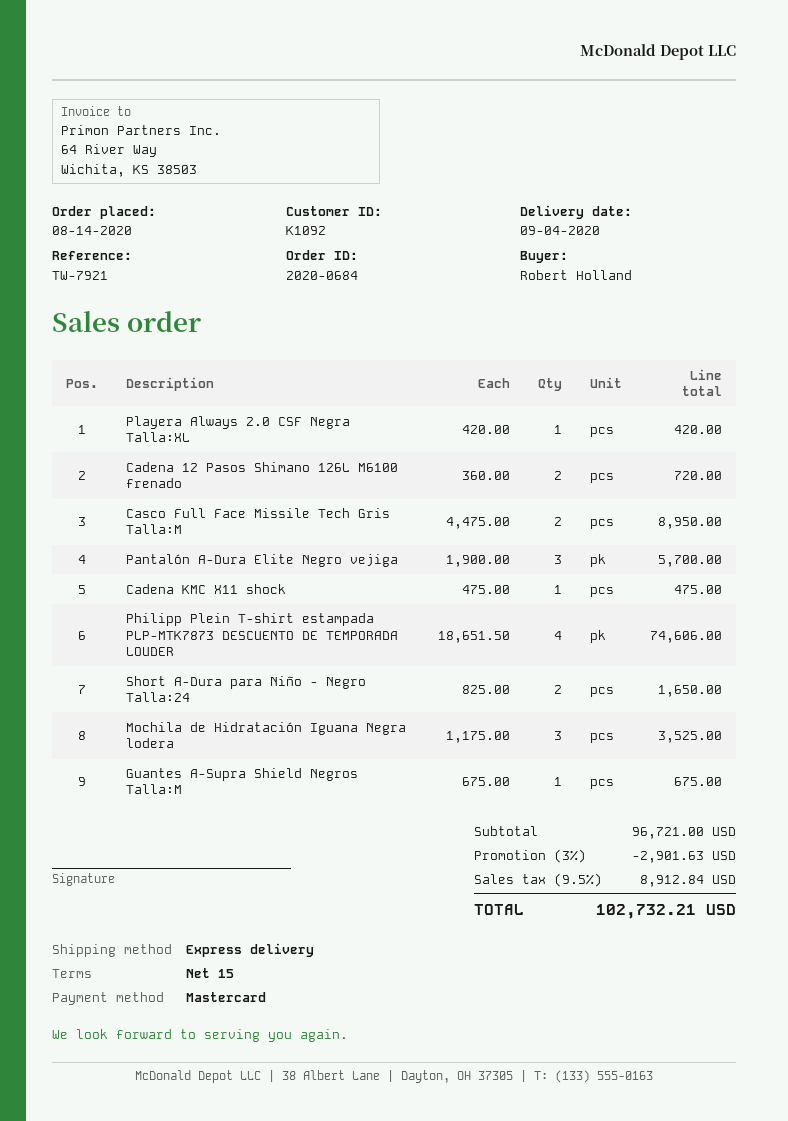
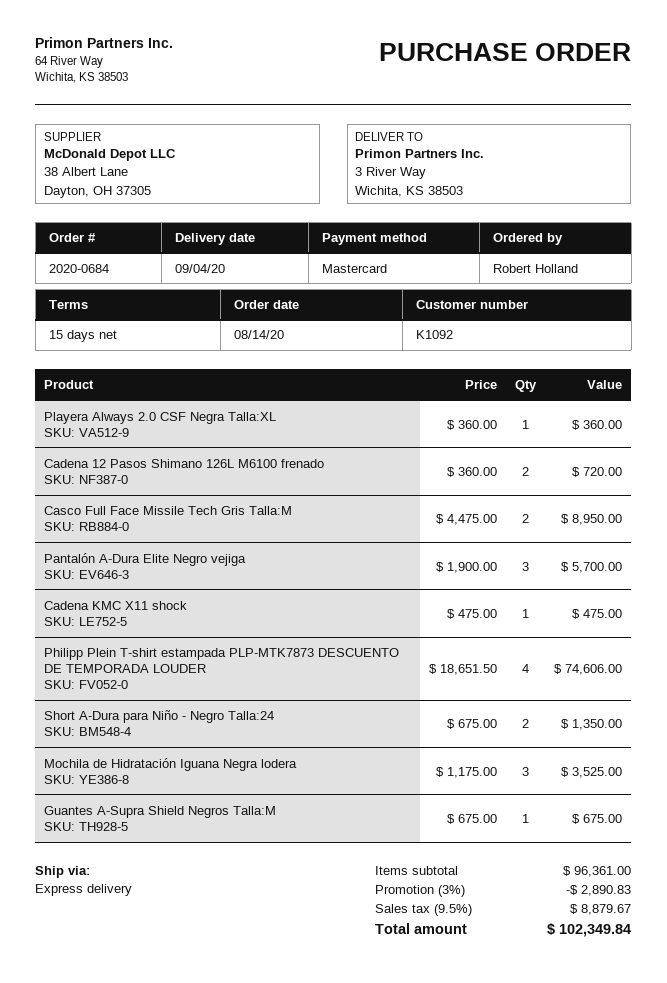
Playera Always 2.0 CSF Negra Talla:XL: 1 x 420.00 = 420.00 -> 1 x 360.00 = 360.00
Short A-Dura para Niño - Negro Talla:24: 2 x 825.00 = 1650.00 -> 2 x 675.00 = 1350.00
subtotal: 96721.00 -> 96361.00
discount: 3% = 2901.63 -> 3% = 2890.83
tax: 9.5% = 8912.84 -> 9.5% = 8879.67
total: 102732.21 -> 102349.84

